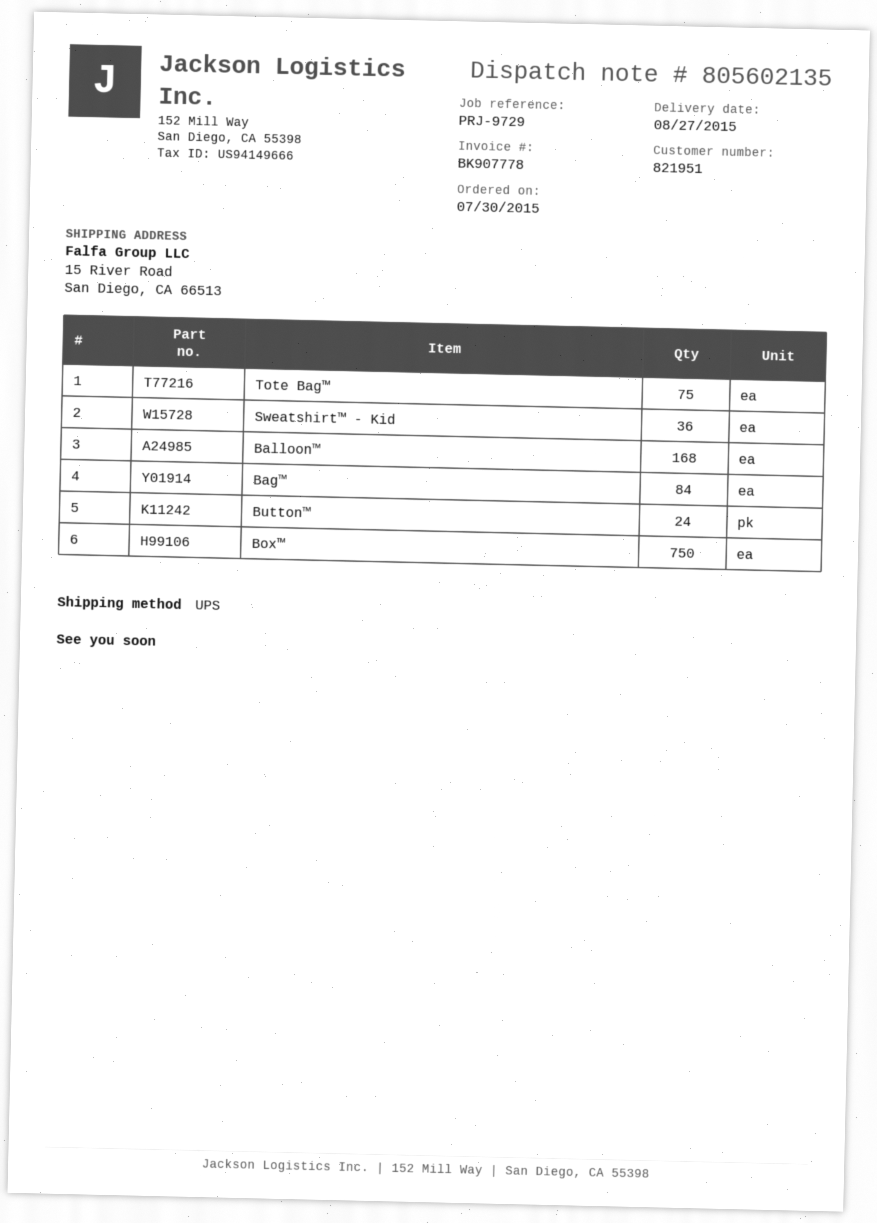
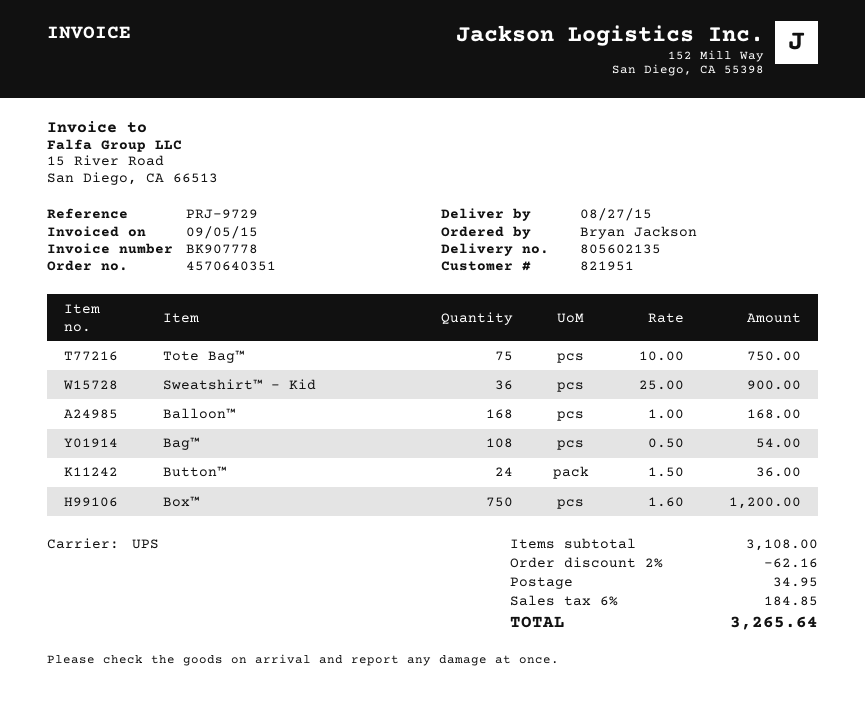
Bag™: 84 -> 108

